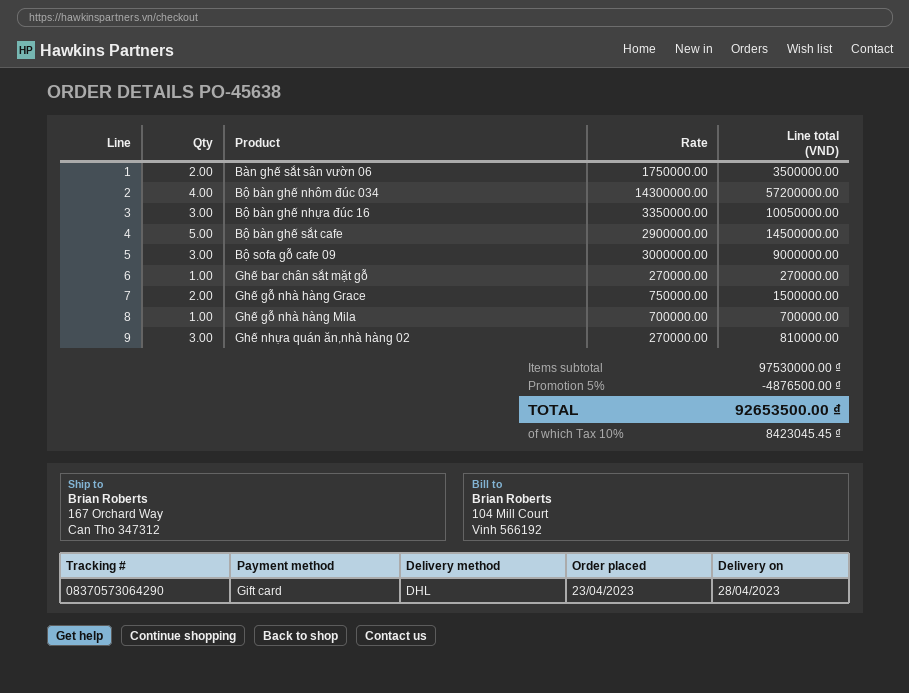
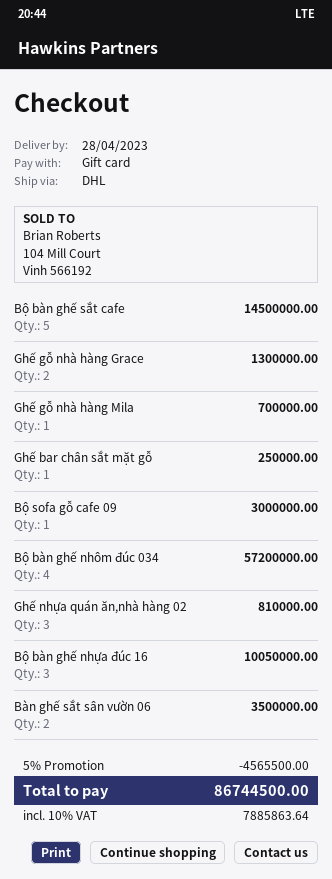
Bộ sofa gỗ cafe 09: 3 for 9000000.00 -> 1 for 3000000.00
Ghế bar chân sắt mặt gỗ: 1 for 270000.00 -> 1 for 250000.00
Ghế gỗ nhà hàng Grace: 2 for 1500000.00 -> 2 for 1300000.00
discount: 5% = 4876500.00 -> 5% = 4565500.00
tax: 10% = 8423045.45 -> 10% = 7885863.64
total: 92653500.00 -> 86744500.00

